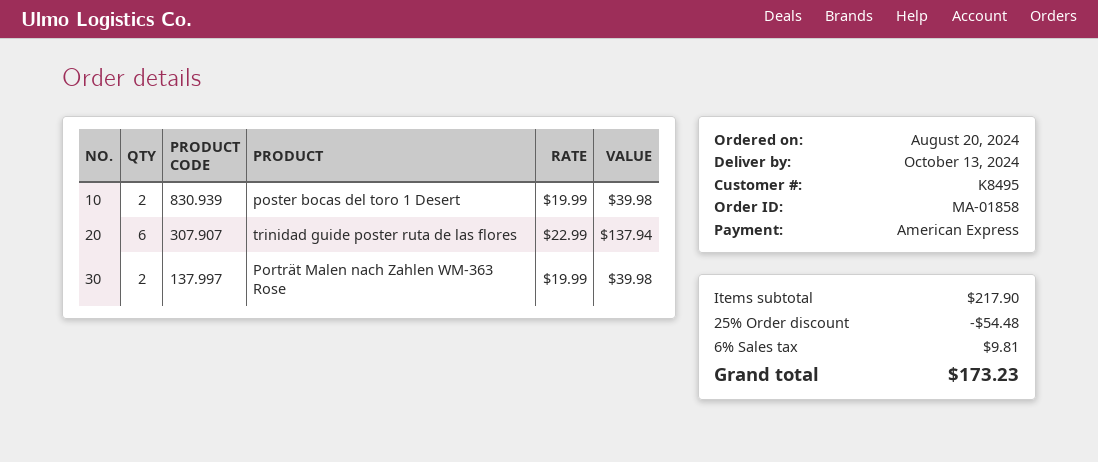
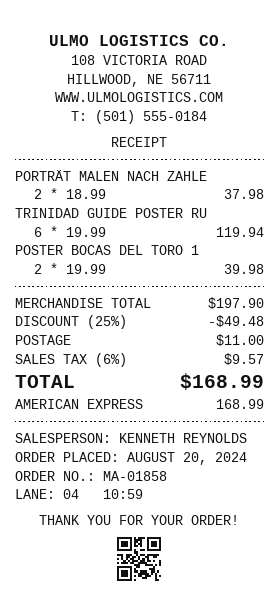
trinidad guide poster ruta de las flores: 6 x 22.99 = 137.94 -> 6 x 19.99 = 119.94
Porträt Malen nach Zahlen WM-363 Rose: 2 x 19.99 = 39.98 -> 2 x 18.99 = 37.98
subtotal: 217.90 -> 197.90
discount: 25% = 54.48 -> 25% = 49.48
shipping: none -> 11.00
tax: 6% = 9.81 -> 6% = 9.57
total: 173.23 -> 168.99

